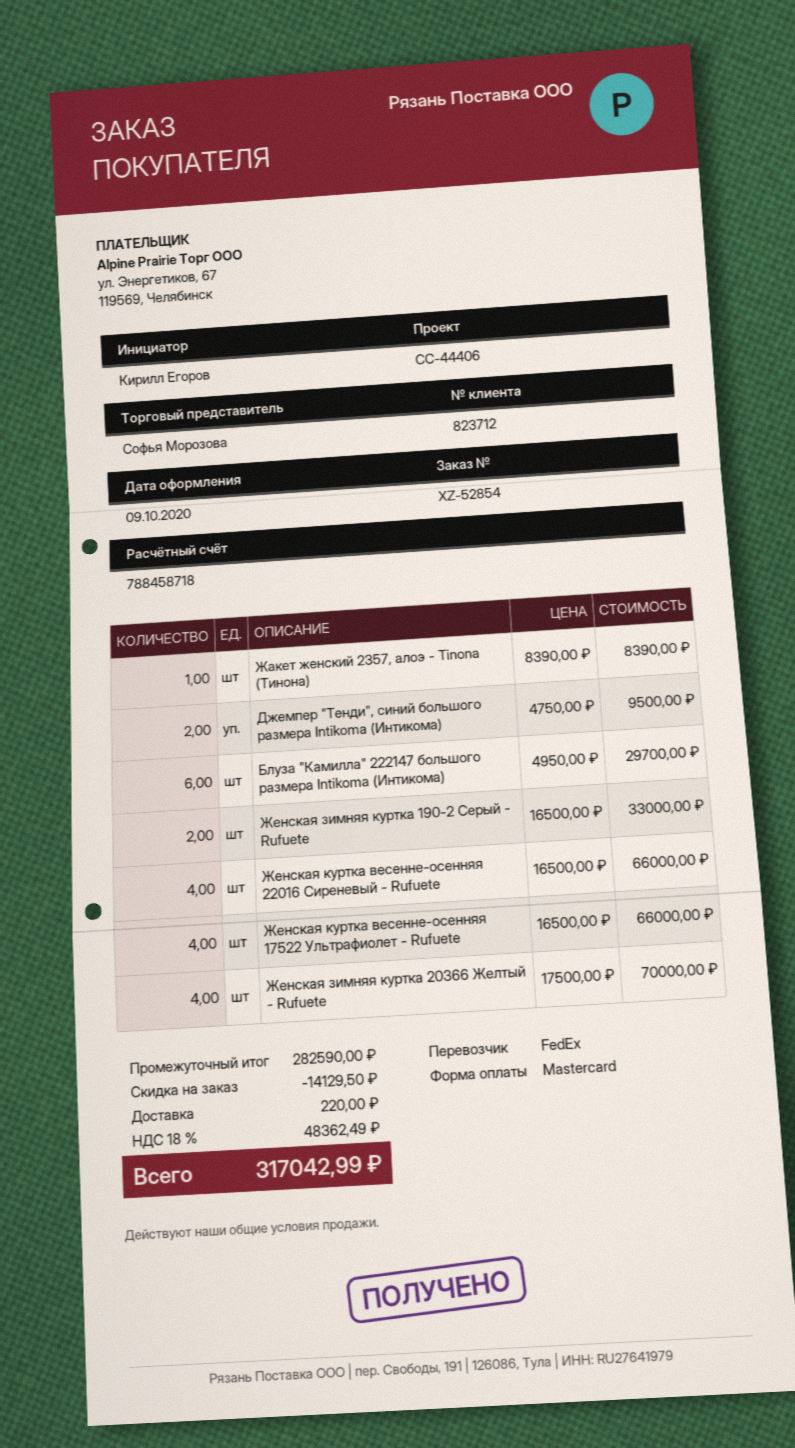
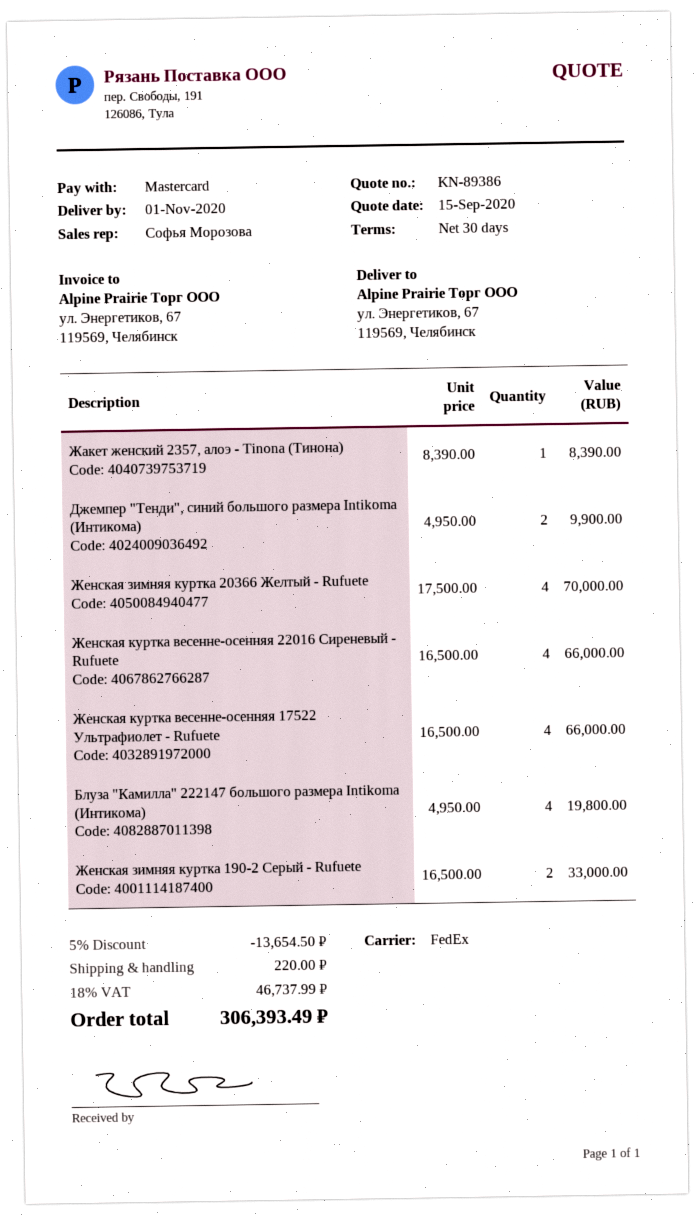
Джемпер "Тенди", синий большого размера Intikoma (Интикома): 2 x 4750.00 = 9500.00 -> 2 x 4950.00 = 9900.00
Блуза "Камилла" 222147 большого размера Intikoma (Интикома): 6 x 4950.00 = 29700.00 -> 4 x 4950.00 = 19800.00
discount: 14129.50 -> 13654.50
tax: 18% = 48362.49 -> 18% = 46737.99
total: 317042.99 -> 306393.49

